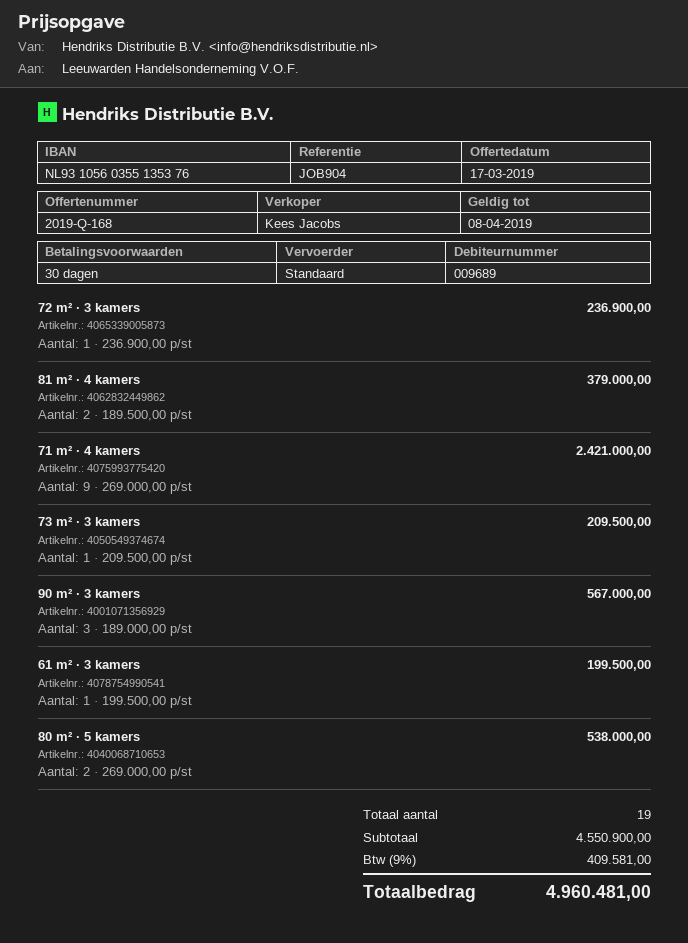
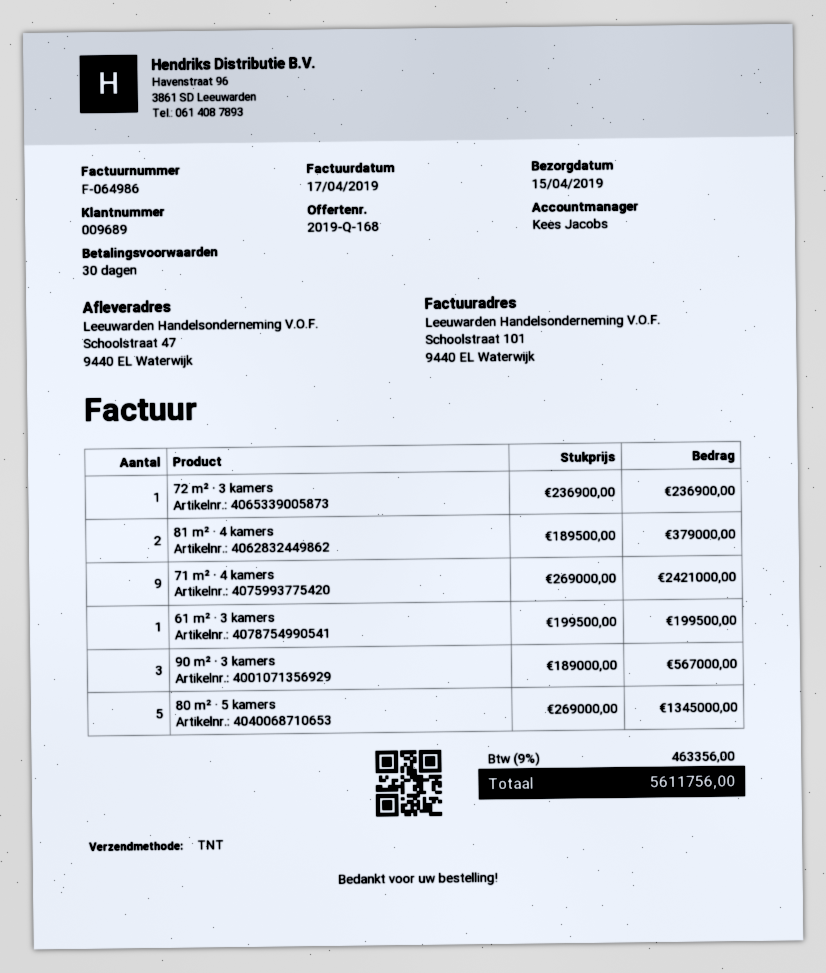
shipping method: standard -> TNT
73 m² · 3 kamers: 1 x 209500.00 = 209500.00 -> none
80 m² · 5 kamers: 2 x 269000.00 = 538000.00 -> 5 x 269000.00 = 1345000.00
tax: 9% = 409581.00 -> 9% = 463356.00
total: 4960481.00 -> 5611756.00

